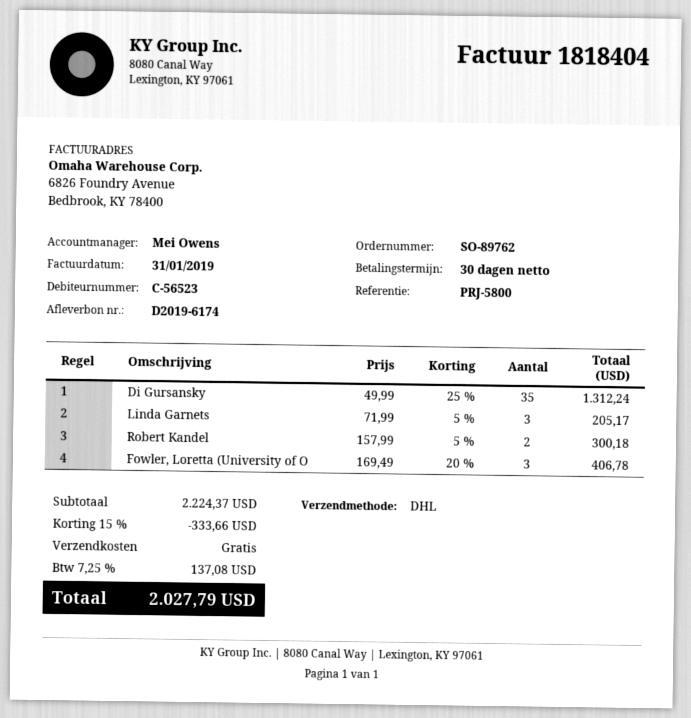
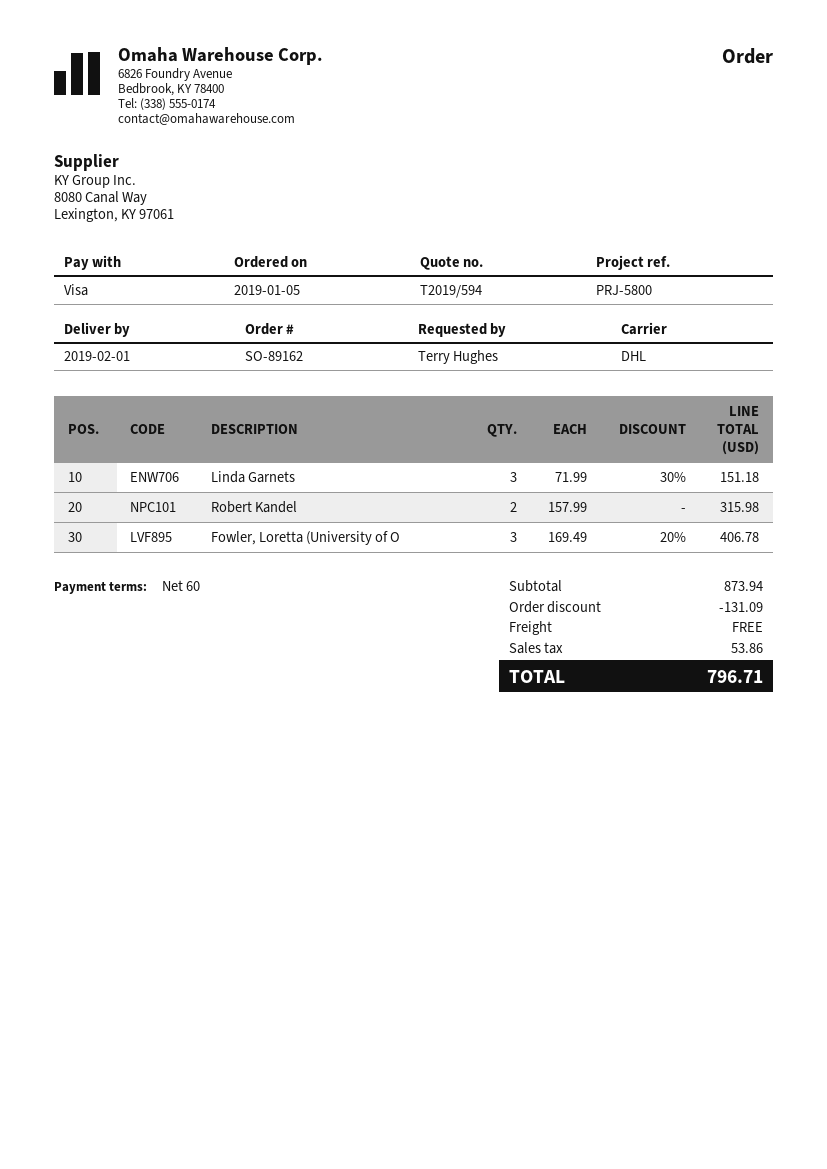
order number: SO-89762 -> SO-89162
payment terms: 30 days -> 60 days
Di Gursansky: 35 x 49.99 - 25% = 1312.24 -> none
Linda Garnets: 3 x 71.99 - 5% = 205.17 -> 3 x 71.99 - 30% = 151.18
Robert Kandel: 2 x 157.99 - 5% = 300.18 -> 2 x 157.99 = 315.98
subtotal: 2224.37 -> 873.94
discount: 333.66 -> 131.09
tax: 137.08 -> 53.86
total: 2027.79 -> 796.71

